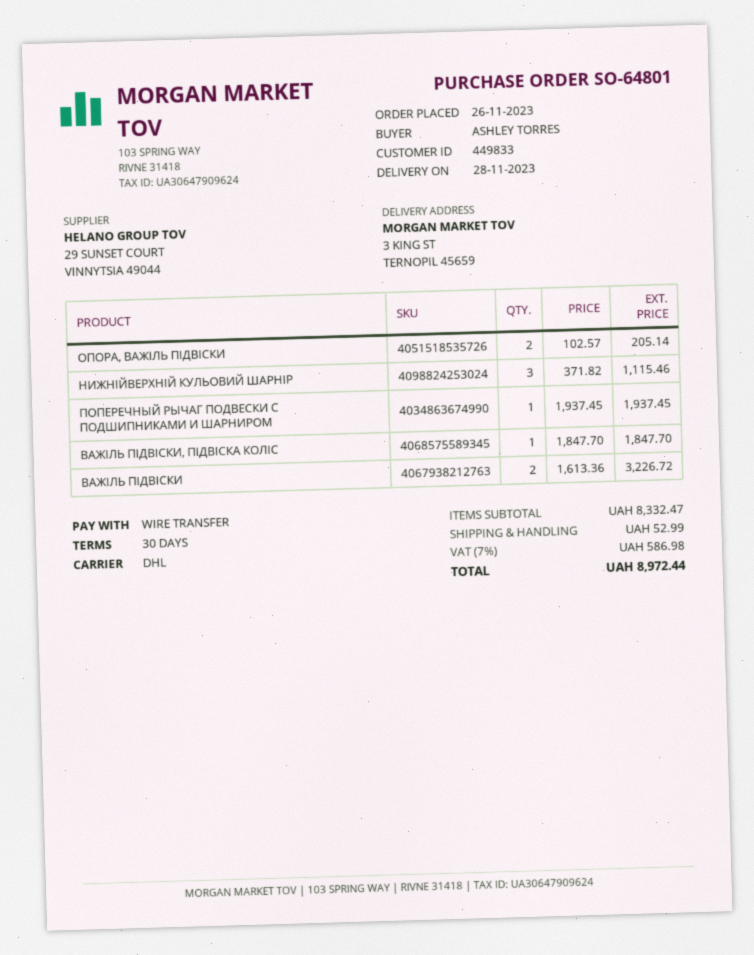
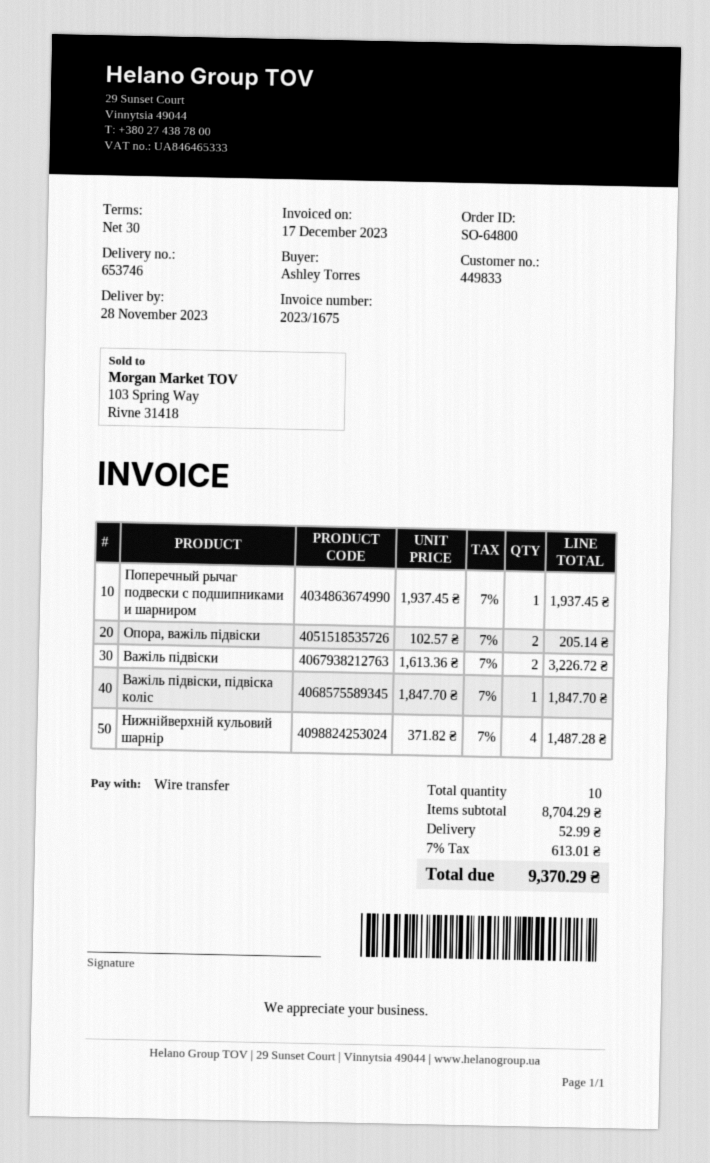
order number: SO-64801 -> SO-64800
НИЖНІЙВЕРХНІЙ КУЛЬОВИЙ ШАРНІР: 3 x 371.82 = 1115.46 -> 4 x 371.82 = 1487.28
subtotal: 8332.47 -> 8704.29
tax: 7% = 586.98 -> 7% = 613.01
total: 8972.44 -> 9370.29

